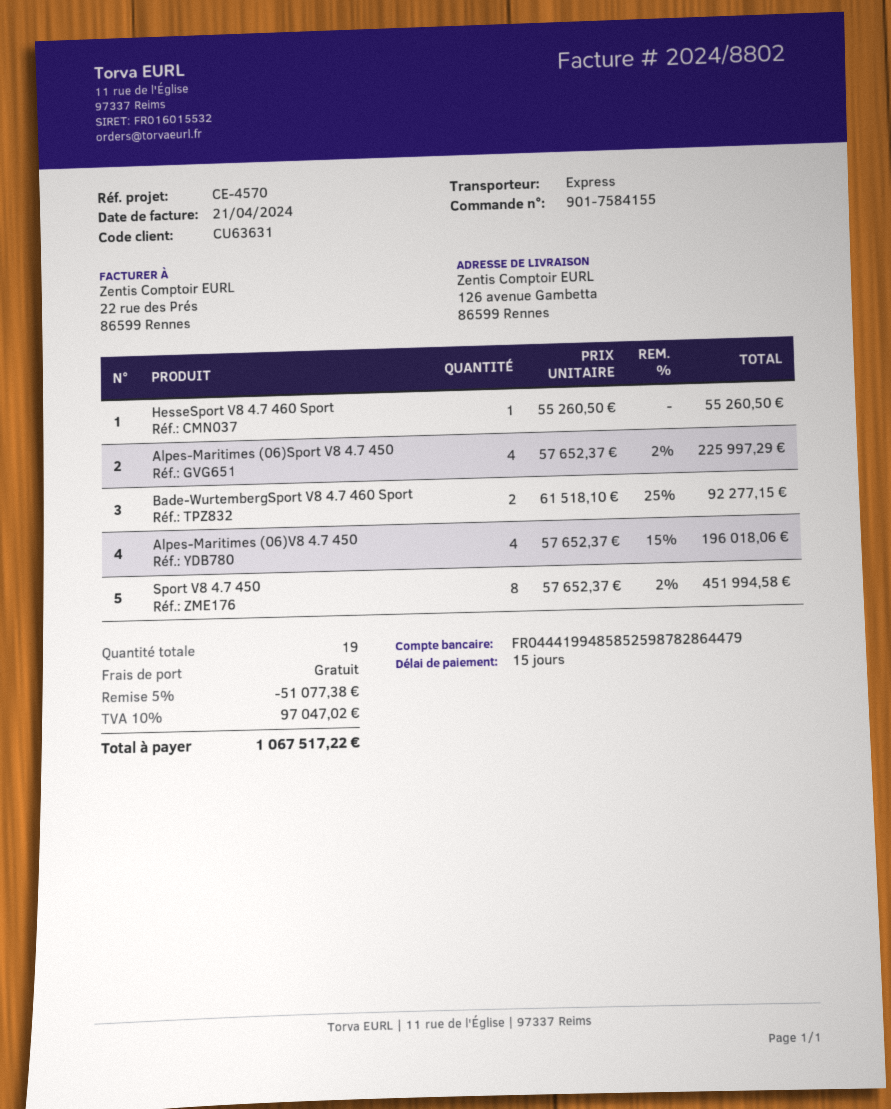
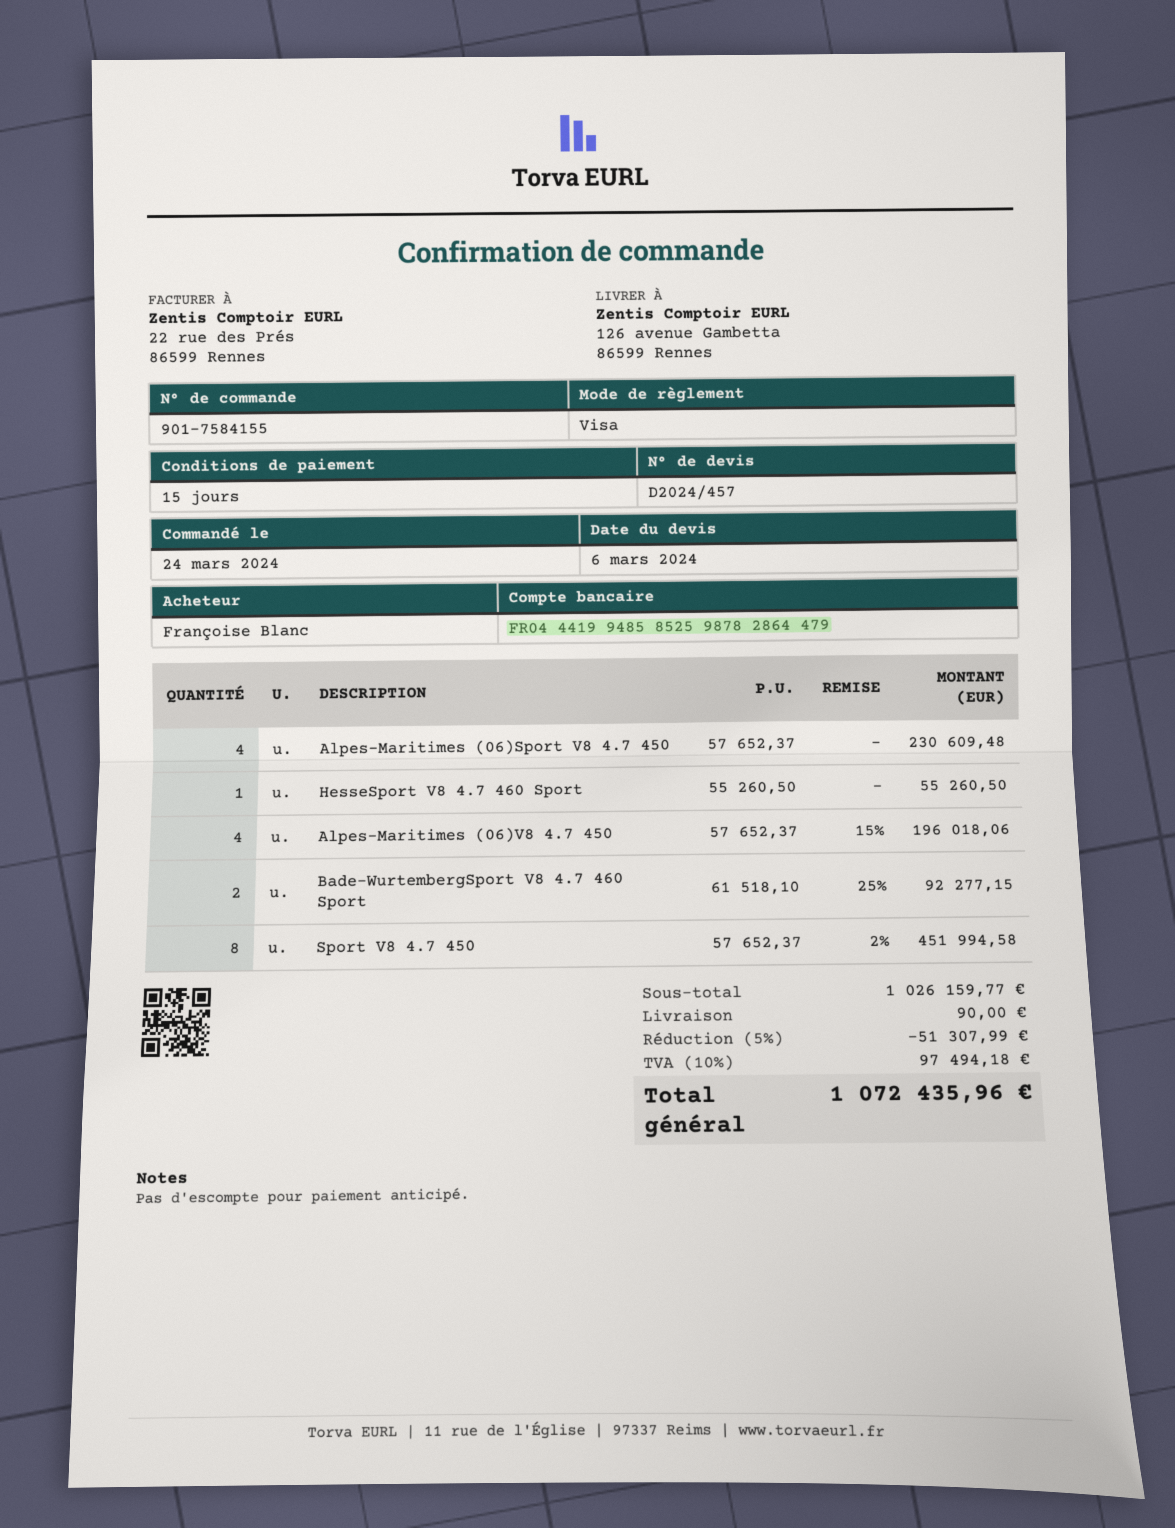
Alpes-Maritimes (06)Sport V8 4.7 450: 4 x 57652.37 - 2% = 225997.29 -> 4 x 57652.37 = 230609.48
discount: 5% = 51077.38 -> 5% = 51307.99
shipping: 0.00 -> 90.00
tax: 10% = 97047.02 -> 10% = 97494.18
total: 1067517.22 -> 1072435.96

